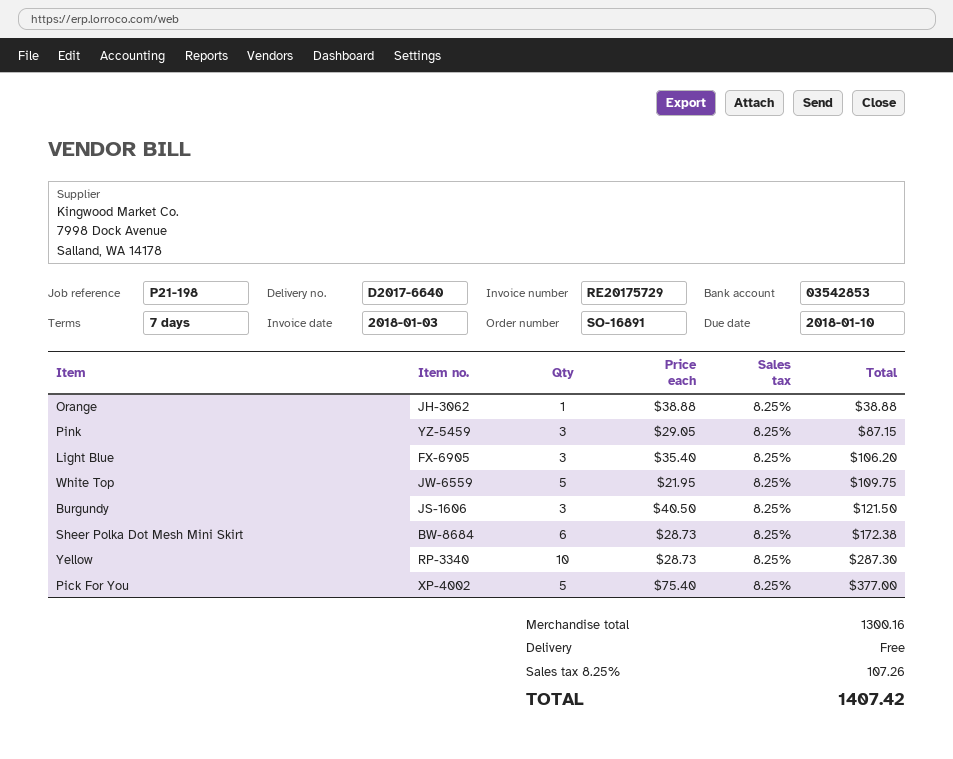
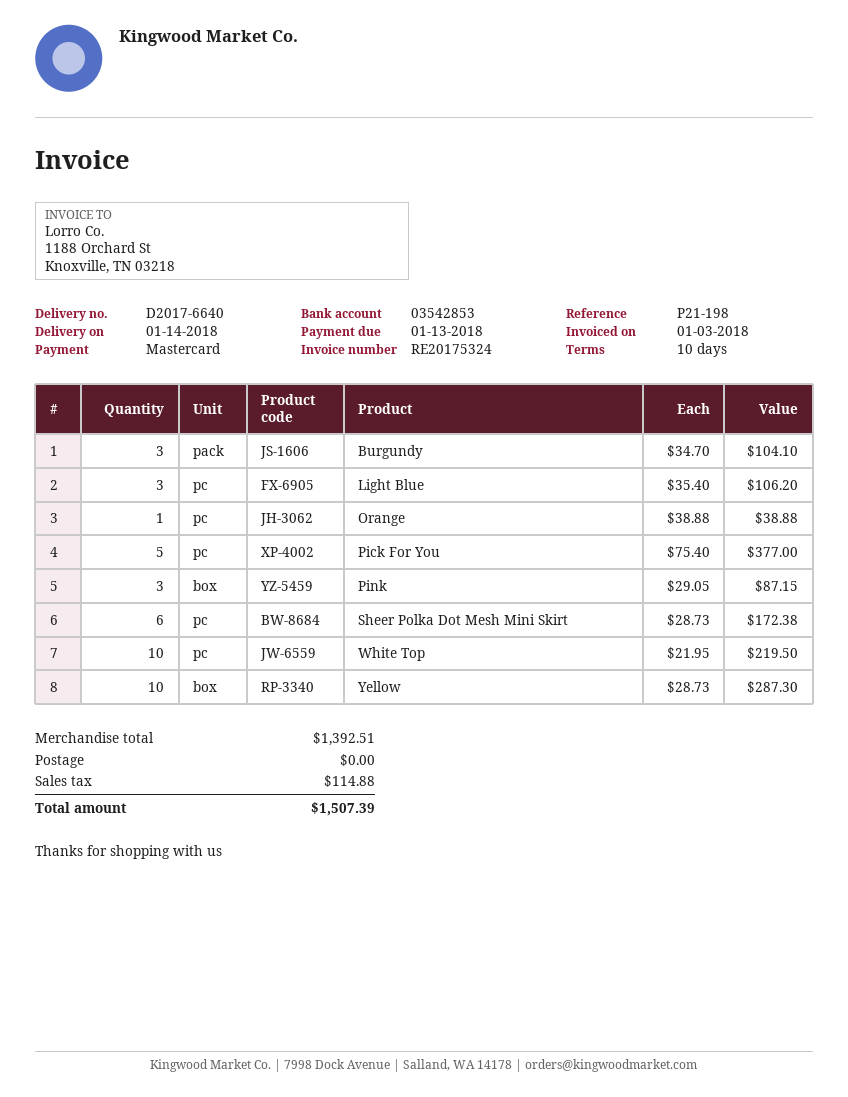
invoice number: RE20175729 -> RE20175324
payment terms: 7 days -> 10 days
due date: 2018-01-10 -> 2018-01-13
White Top: 5 x 21.95 = 109.75 -> 10 x 21.95 = 219.50
Burgundy: 3 x 40.50 = 121.50 -> 3 x 34.70 = 104.10
subtotal: 1300.16 -> 1392.51
tax: 107.26 -> 114.88
total: 1407.42 -> 1507.39

